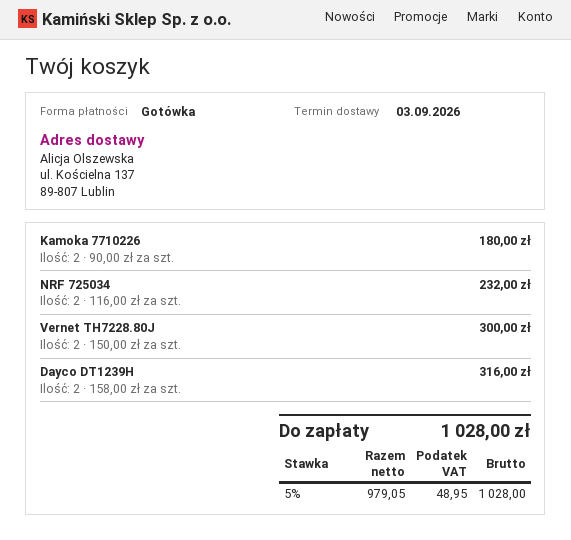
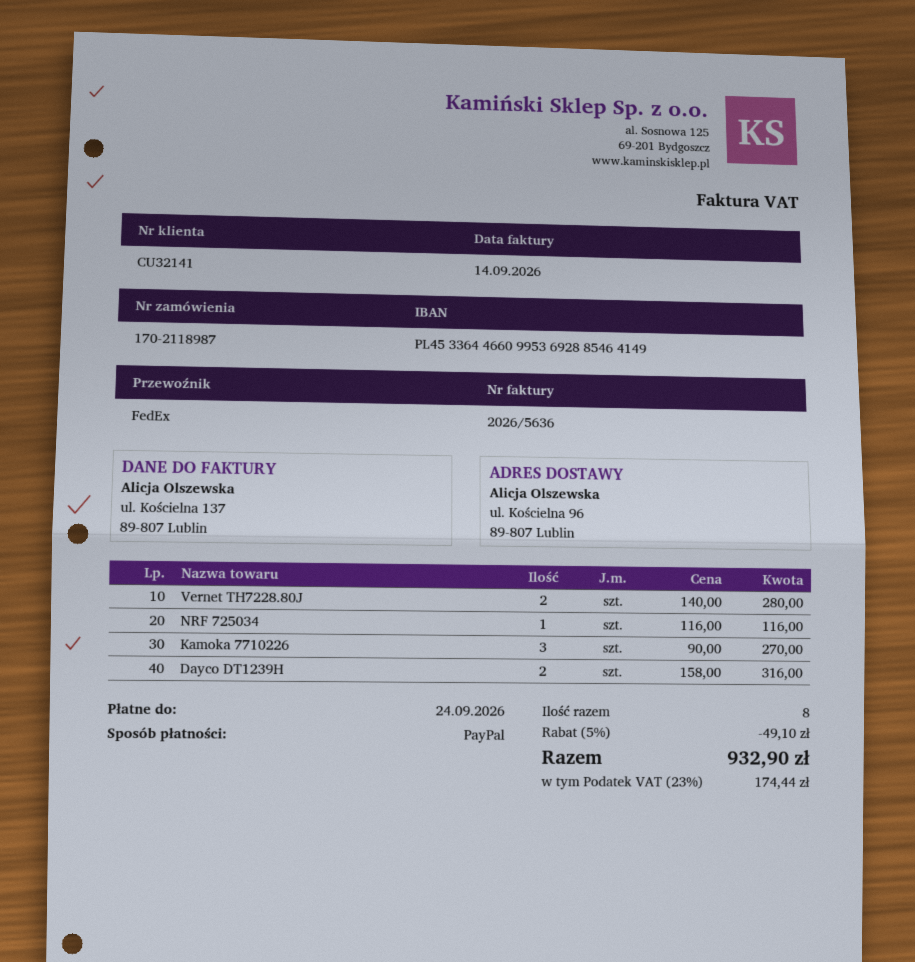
payment method: cash -> PayPal
ship to: ul. Kościelna 137, 89-807 Lublin -> ul. Kościelna 96, 89-807 Lublin
Kamoka 7710226: 2 x 90.00 = 180.00 -> 3 x 90.00 = 270.00
NRF 725034: 2 x 116.00 = 232.00 -> 1 x 116.00 = 116.00
Vernet TH7228.80J: 2 x 150.00 = 300.00 -> 2 x 140.00 = 280.00
discount: none -> 5% = 49.10
tax: 5% = 48.95 -> 23% = 174.44
total: 1028.00 -> 932.90

